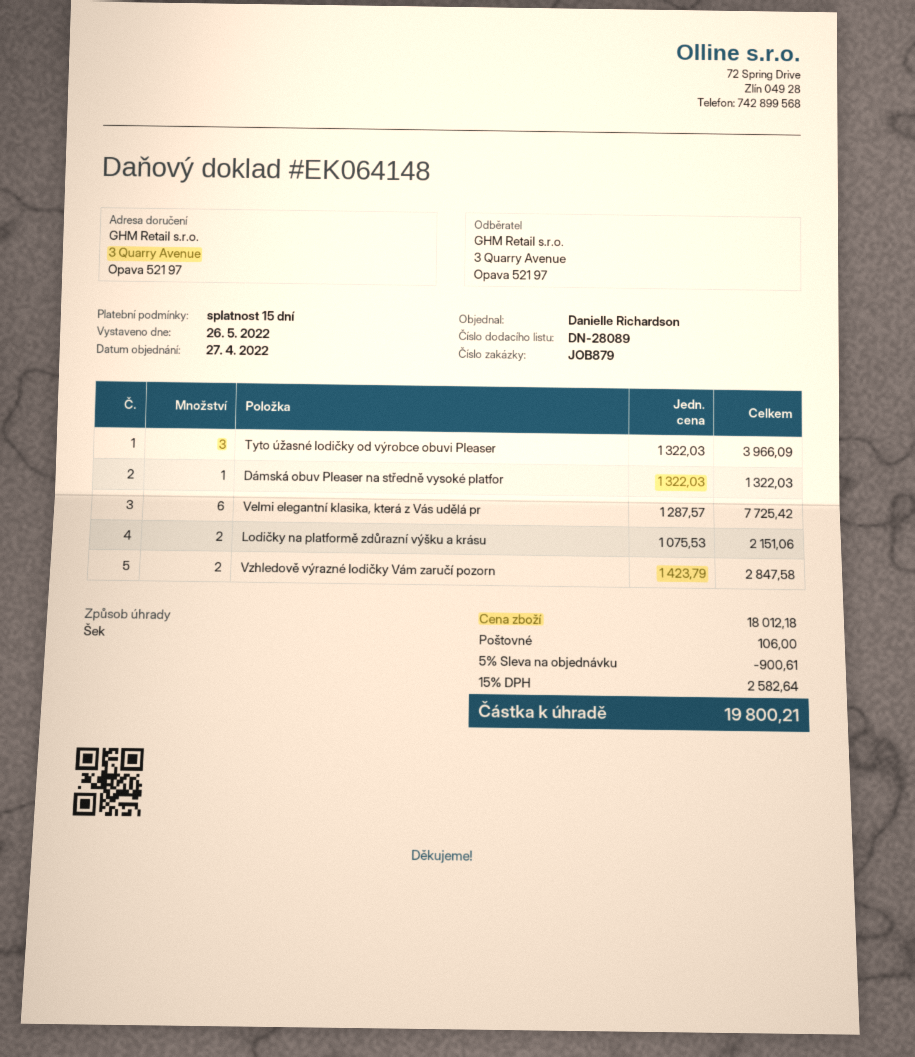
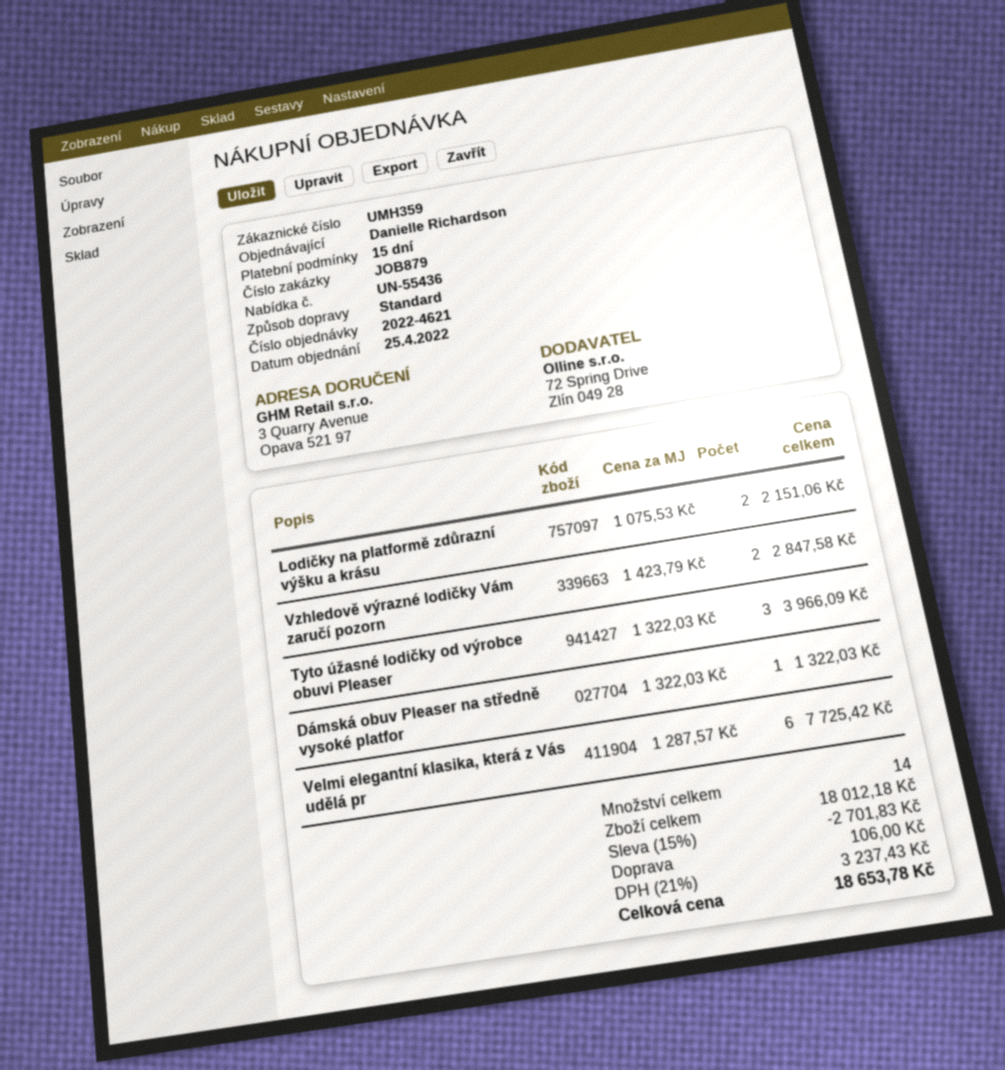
order date: 2022-04-27 -> 2022-04-25
discount: 5% = 900.61 -> 15% = 2701.83
tax: 15% = 2582.64 -> 21% = 3237.43
total: 19800.21 -> 18653.78

